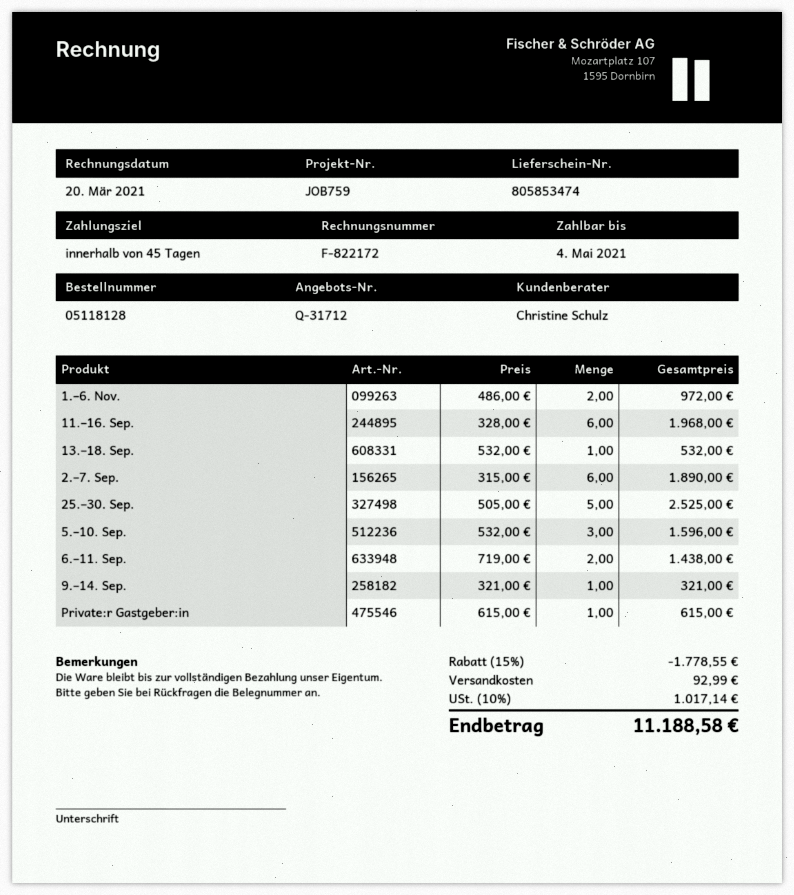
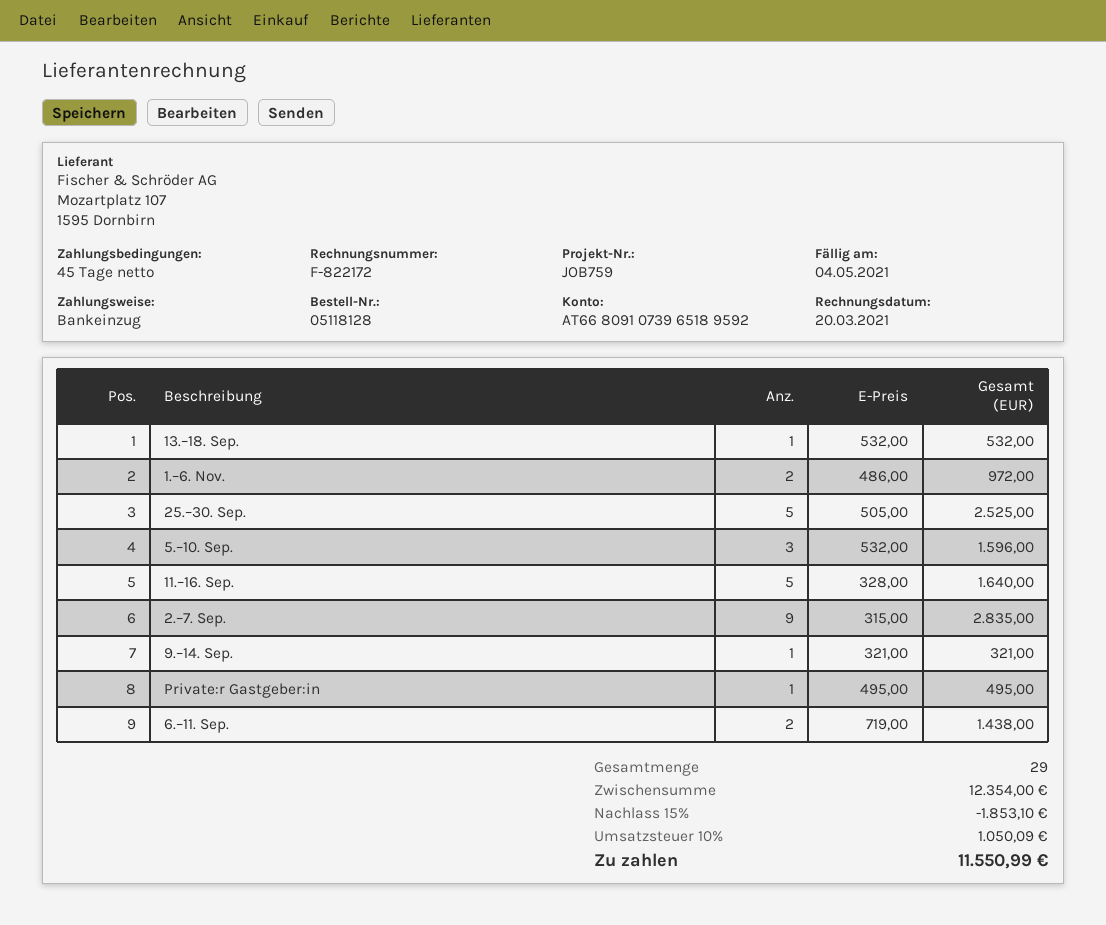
11.–16. Sep.: 6 x 328.00 = 1968.00 -> 5 x 328.00 = 1640.00
2.–7. Sep.: 6 x 315.00 = 1890.00 -> 9 x 315.00 = 2835.00
Private:r Gastgeber:in: 1 x 615.00 = 615.00 -> 1 x 495.00 = 495.00
discount: 15% = 1778.55 -> 15% = 1853.10
shipping: 92.99 -> none
tax: 10% = 1017.14 -> 10% = 1050.09
total: 11188.58 -> 11550.99

